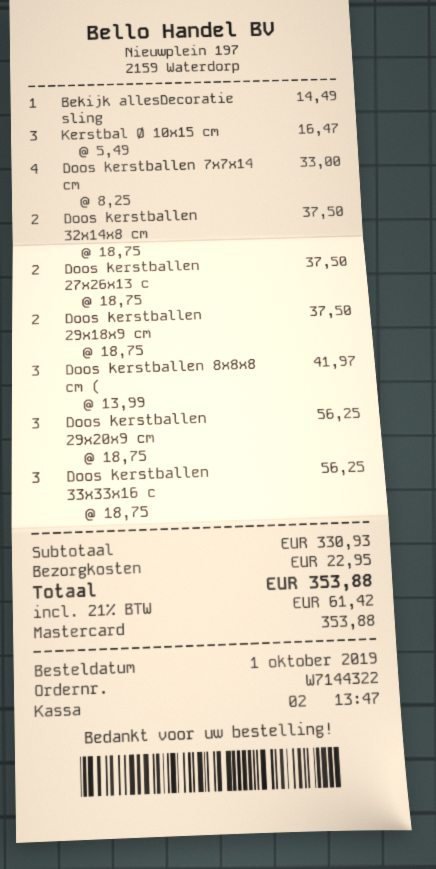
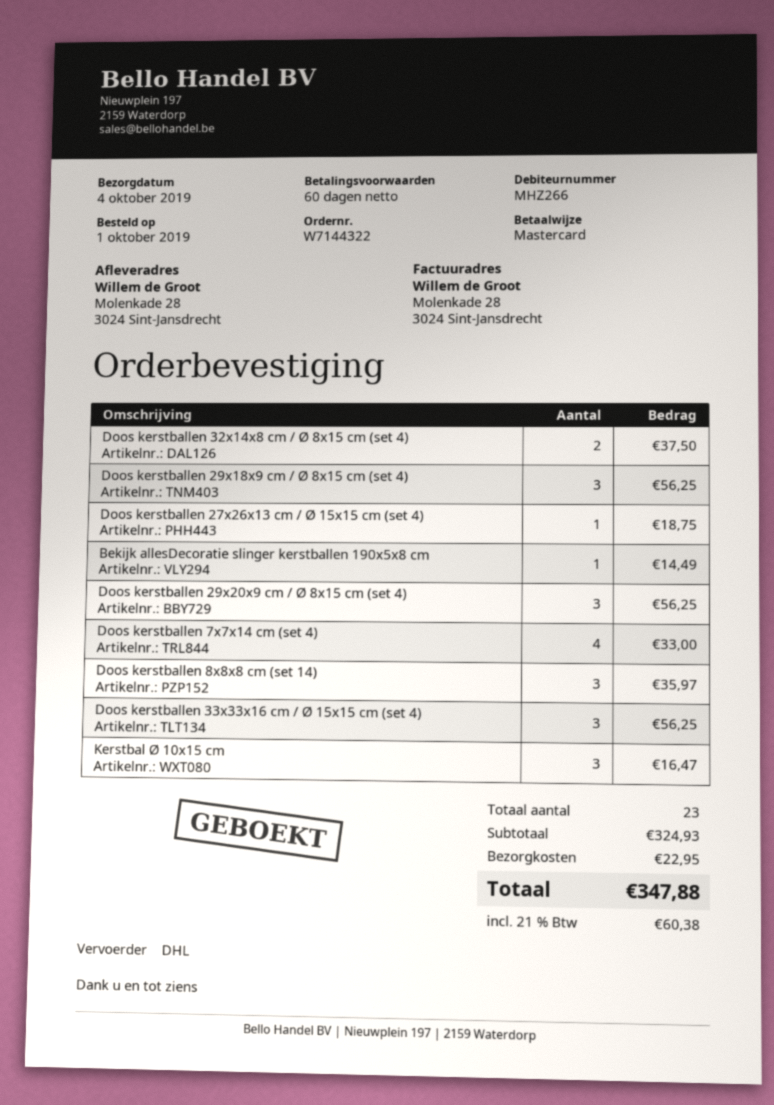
Doos kerstballen 27x26x13 c: 2 for 37.50 -> 1 for 18.75
Doos kerstballen 29x18x9 cm: 2 for 37.50 -> 3 for 56.25
Doos kerstballen 8x8x8 cm (: 3 for 41.97 -> 3 for 35.97
subtotal: 330.93 -> 324.93
tax: 21% = 61.42 -> 21% = 60.38
total: 353.88 -> 347.88

